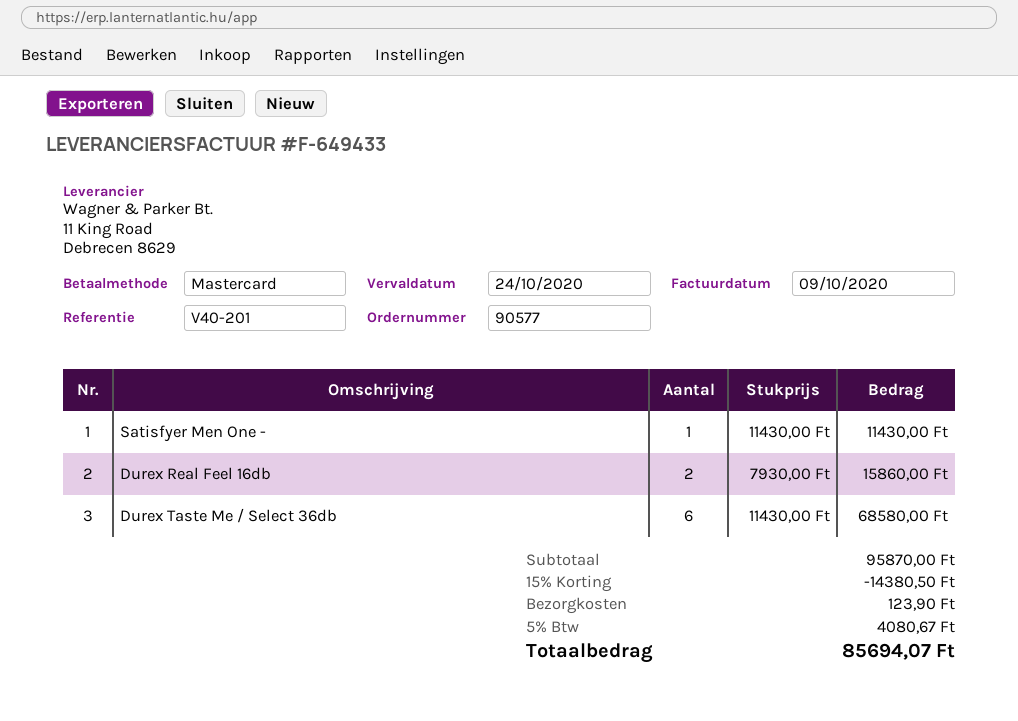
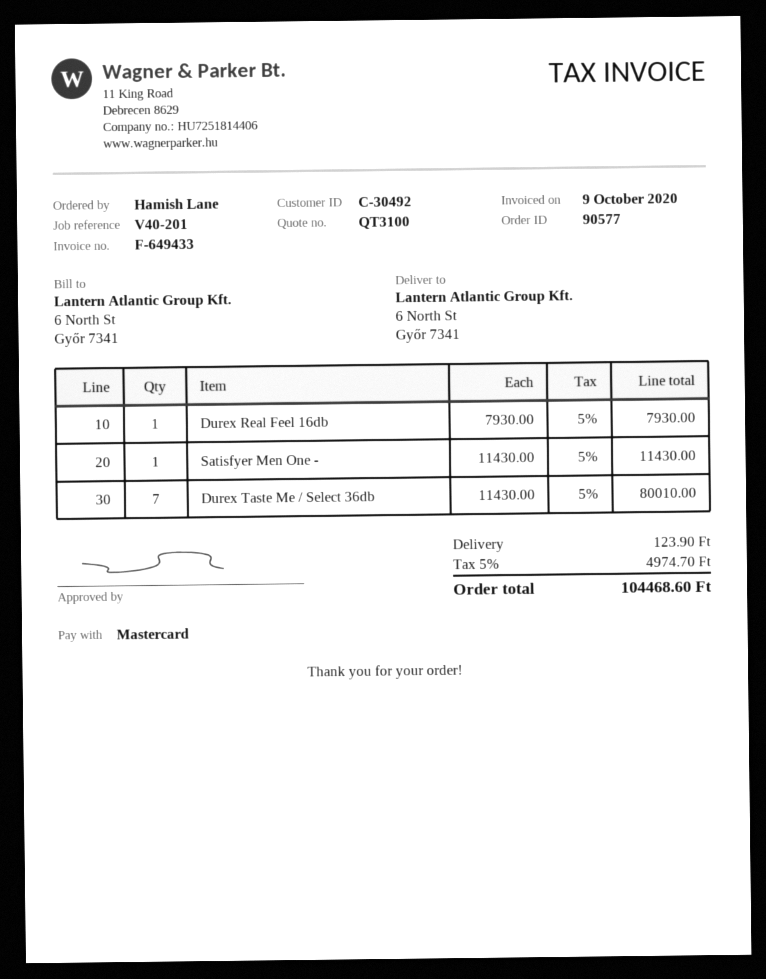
Durex Real Feel 16db: 2 x 7930.00 = 15860.00 -> 1 x 7930.00 = 7930.00
Durex Taste Me / Select 36db: 6 x 11430.00 = 68580.00 -> 7 x 11430.00 = 80010.00
discount: 15% = 14380.50 -> none
tax: 5% = 4080.67 -> 5% = 4974.70
total: 85694.07 -> 104468.60

